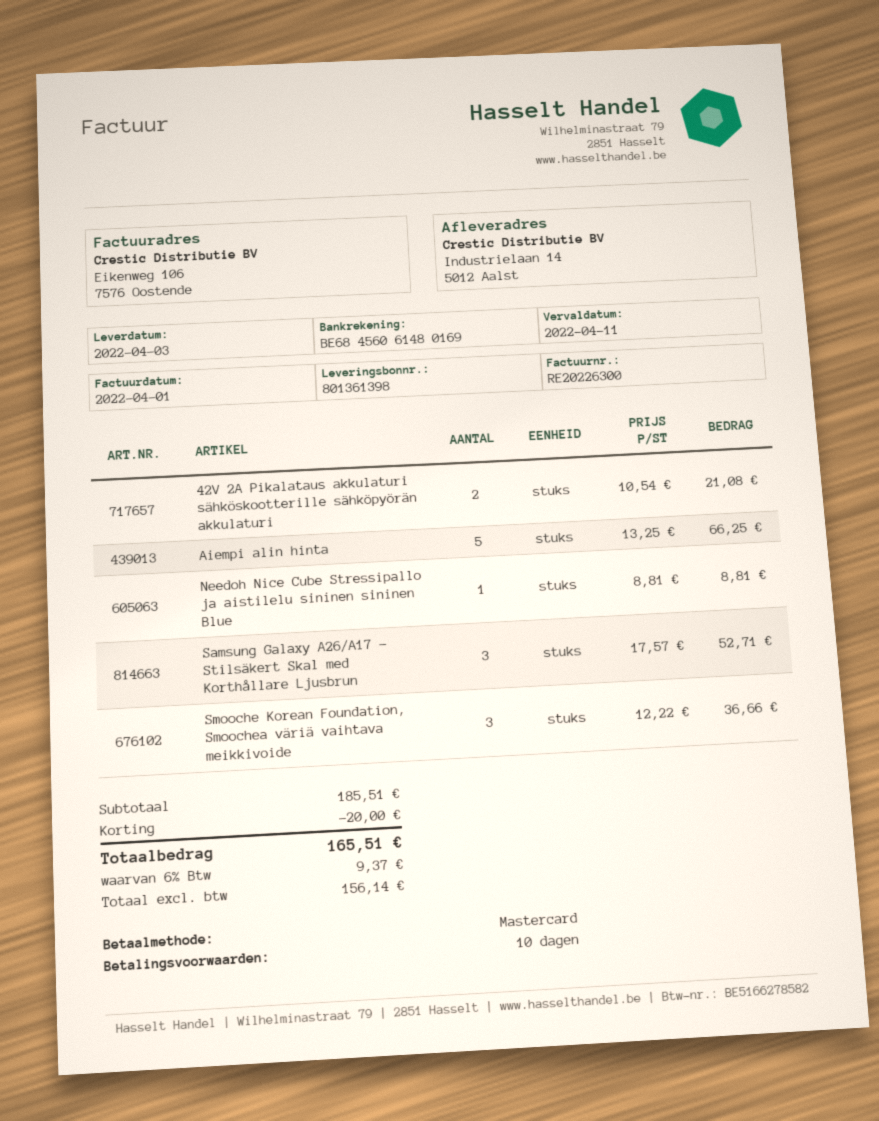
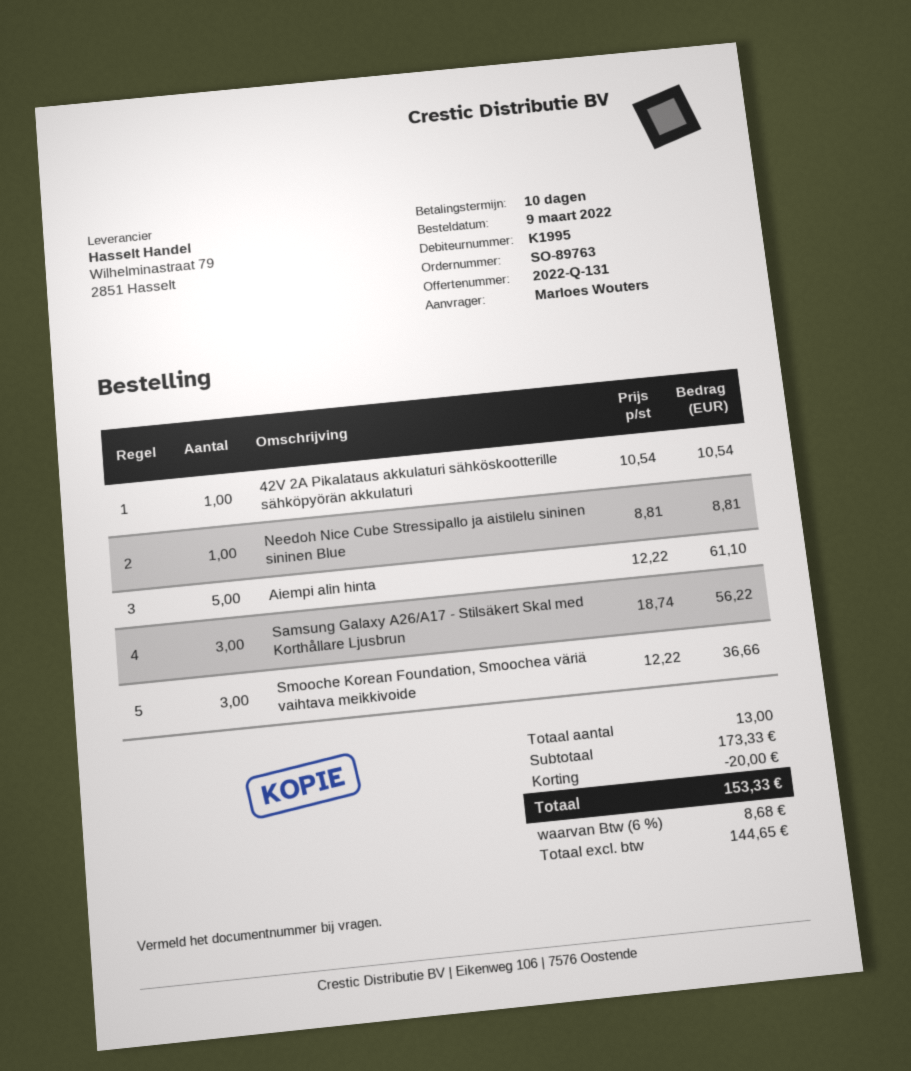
42V 2A Pikalataus akkulaturi sähköskootterille sähköpyörän akkulaturi: 2 x 10.54 = 21.08 -> 1 x 10.54 = 10.54
Aiempi alin hinta: 5 x 13.25 = 66.25 -> 5 x 12.22 = 61.10
Samsung Galaxy A26/A17 - Stilsäkert Skal med Korthållare Ljusbrun: 3 x 17.57 = 52.71 -> 3 x 18.74 = 56.22
subtotal: 185.51 -> 173.33
net: 156.14 -> 144.65
tax: 6% = 9.37 -> 6% = 8.68
total: 165.51 -> 153.33

